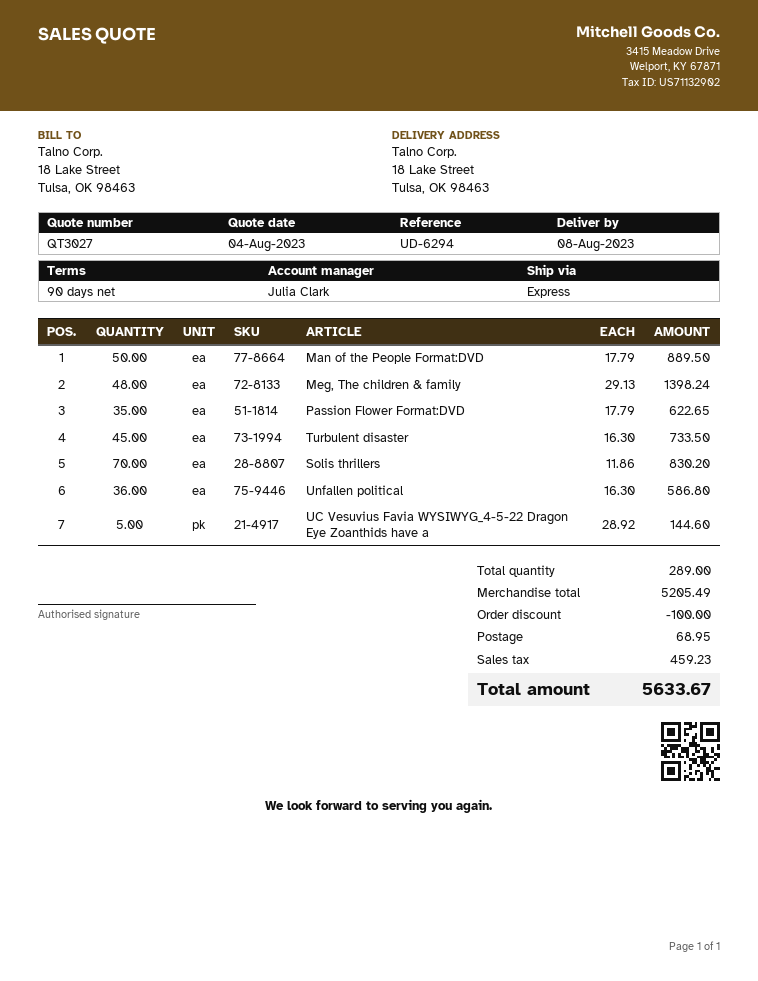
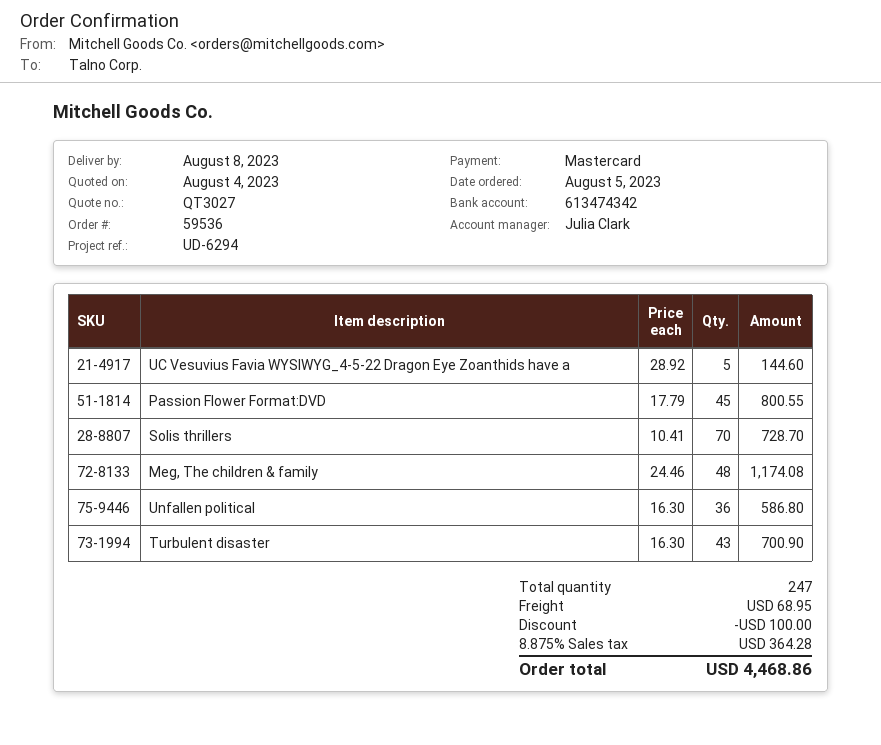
Man of the People Format:DVD: 50 x 17.79 = 889.50 -> none
Meg, The children & family: 48 x 29.13 = 1398.24 -> 48 x 24.46 = 1174.08
Passion Flower Format:DVD: 35 x 17.79 = 622.65 -> 45 x 17.79 = 800.55
Turbulent disaster: 45 x 16.30 = 733.50 -> 43 x 16.30 = 700.90
Solis thrillers: 70 x 11.86 = 830.20 -> 70 x 10.41 = 728.70
total quantity: 289 -> 247
tax: 459.23 -> 364.28
total: 5633.67 -> 4468.86

